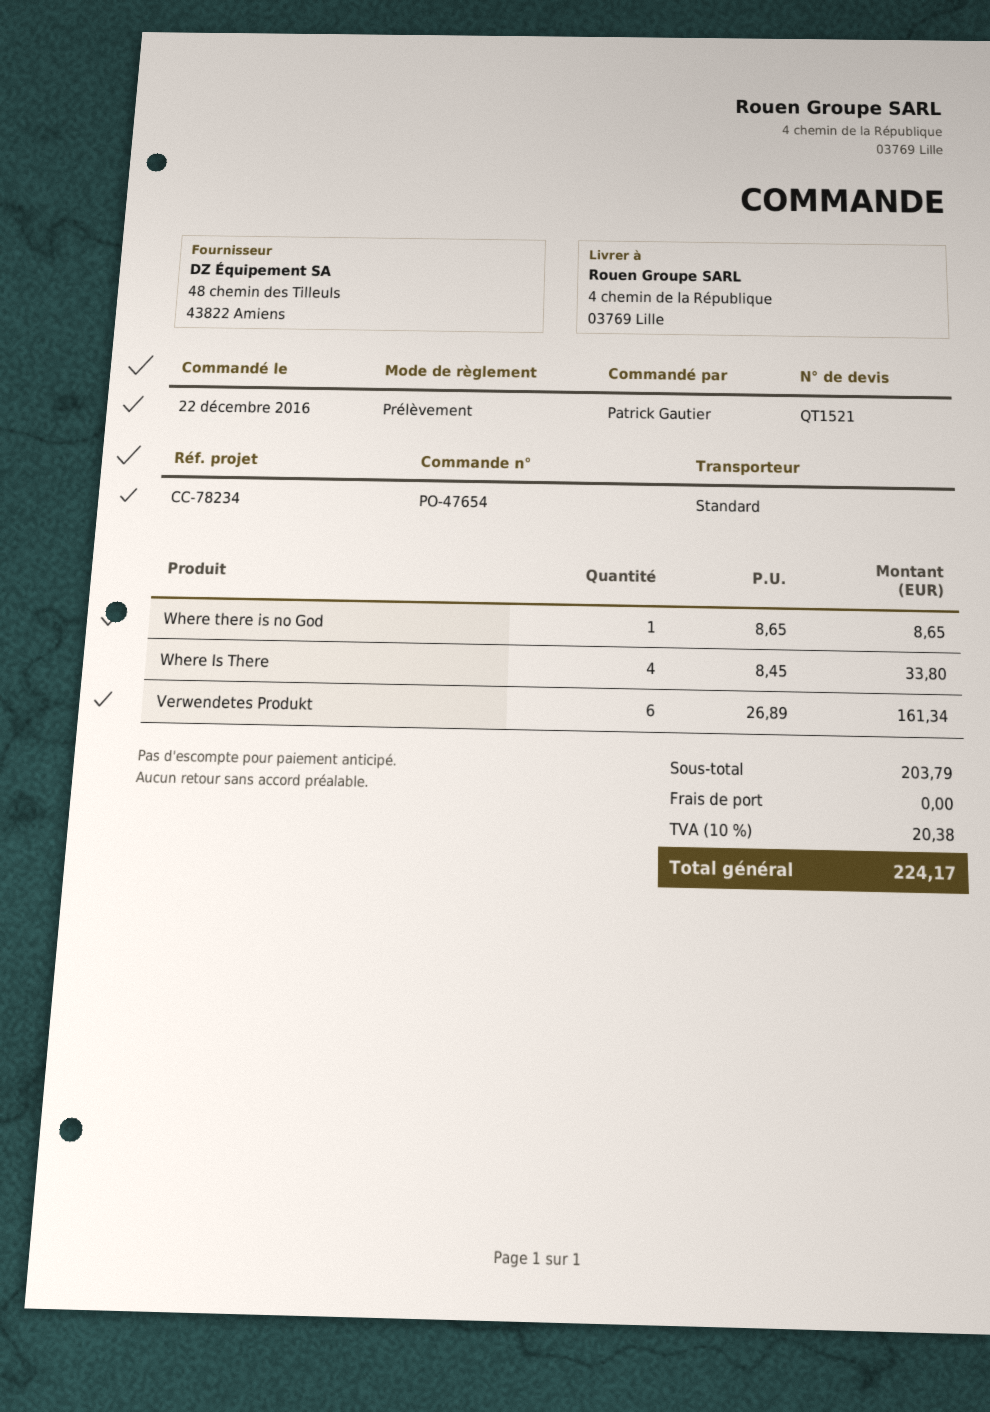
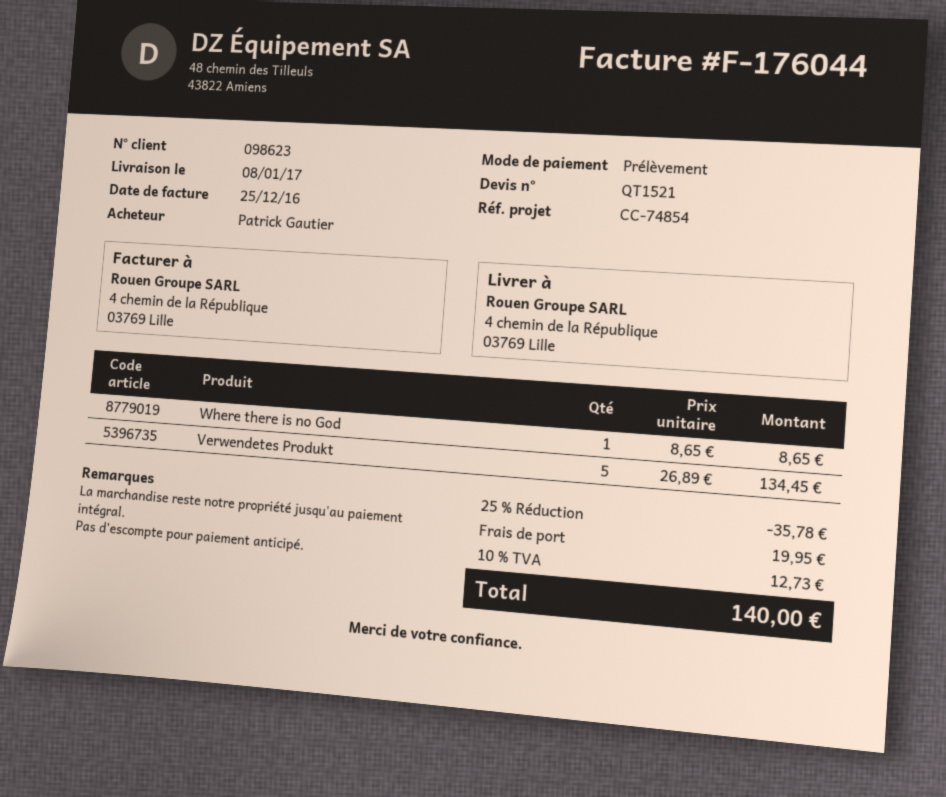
reference: CC-78234 -> CC-74854
Where Is There: 4 x 8.45 = 33.80 -> none
Verwendetes Produkt: 6 x 26.89 = 161.34 -> 5 x 26.89 = 134.45
discount: none -> 25% = 35.78
shipping: 0.00 -> 19.95
tax: 10% = 20.38 -> 10% = 12.73
total: 224.17 -> 140.00

